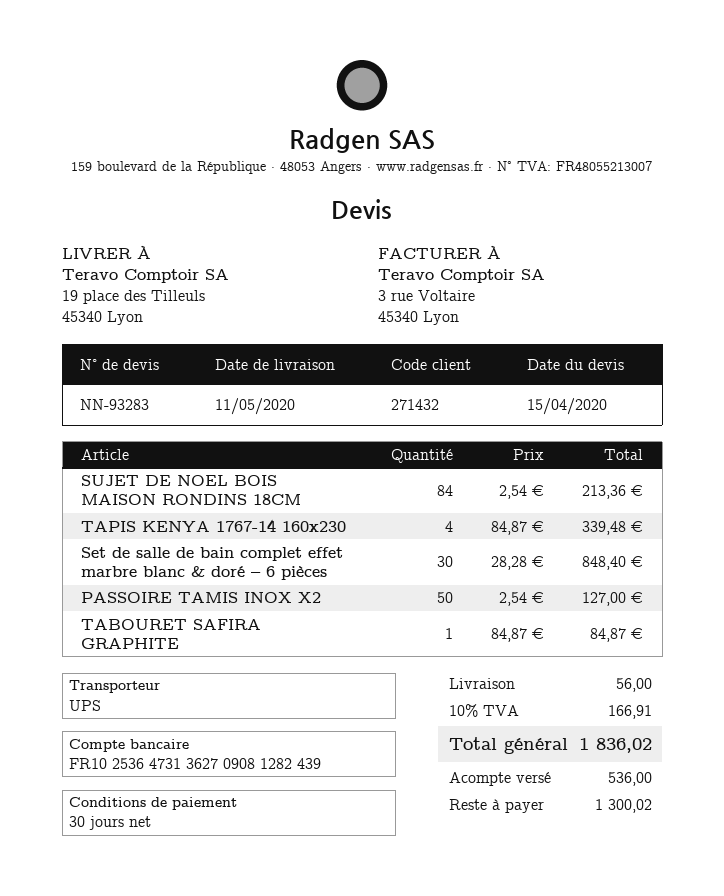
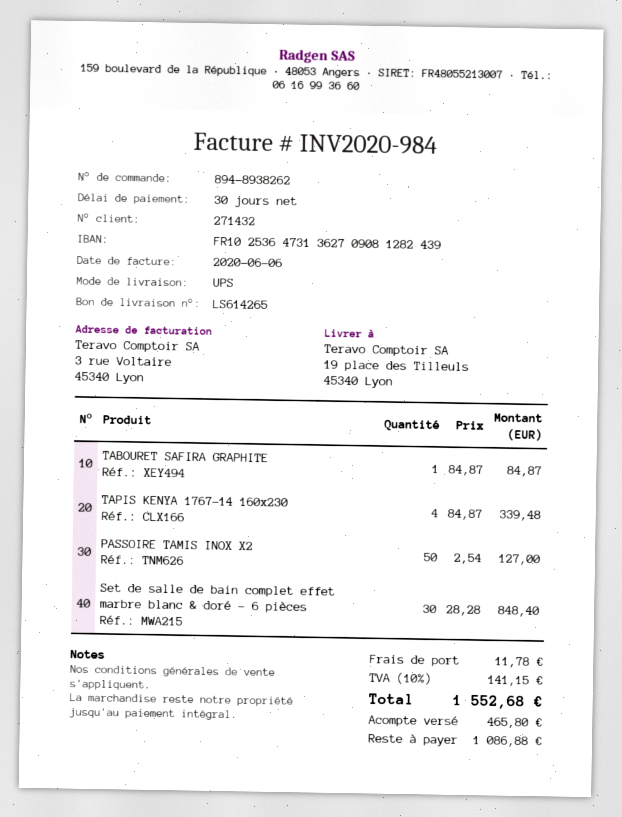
SUJET DE NOEL BOIS MAISON RONDINS 18CM: 84 x 2.54 = 213.36 -> none
shipping: 56.00 -> 11.78
tax: 10% = 166.91 -> 10% = 141.15
total: 1836.02 -> 1552.68
deposit: 536.00 -> 465.80
balance: 1300.02 -> 1086.88

